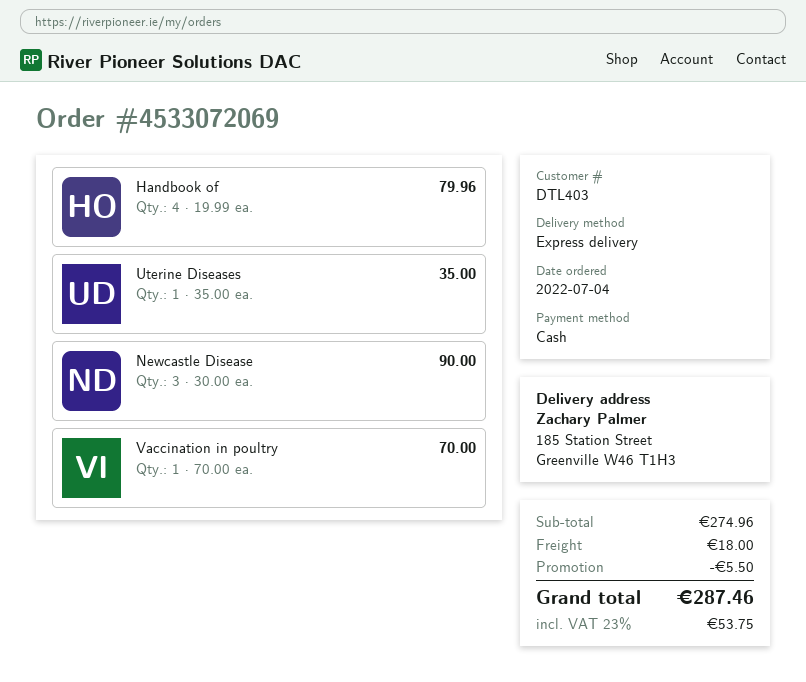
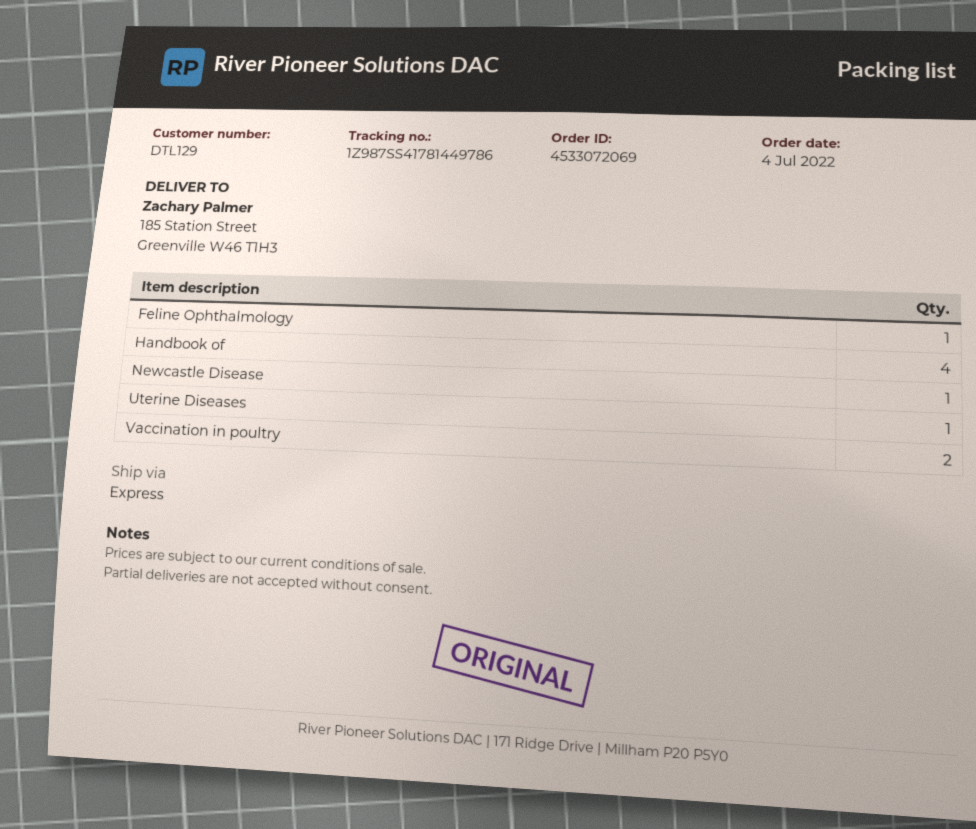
customer number: DTL403 -> DTL129
Newcastle Disease: 3 -> 1
Vaccination in poultry: 1 -> 2
Feline Ophthalmology: none -> 1

